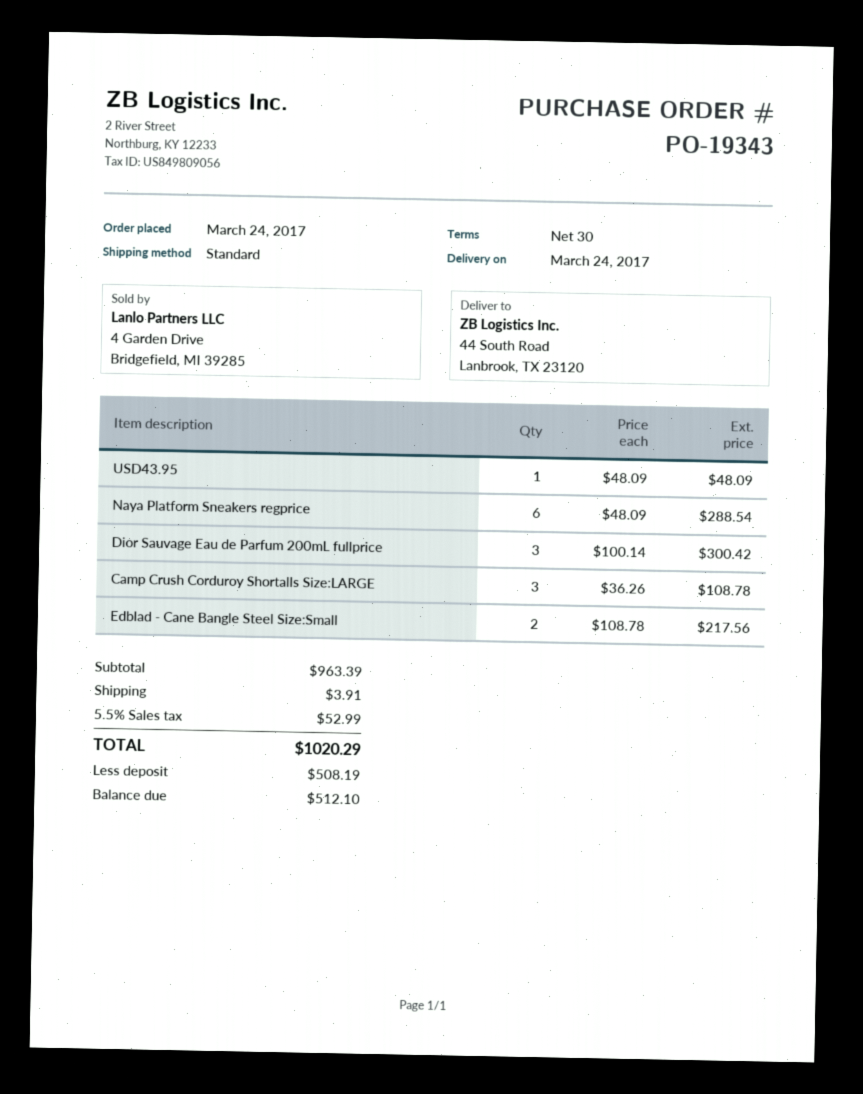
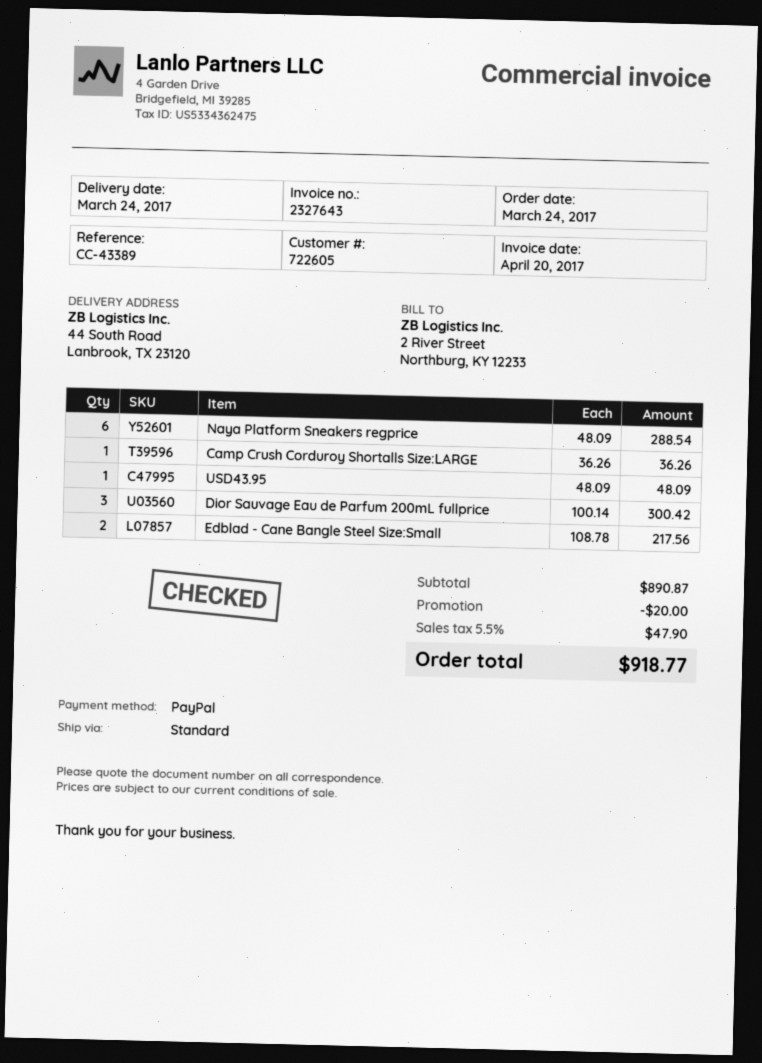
Camp Crush Corduroy Shortalls Size:LARGE: 3 x 36.26 = 108.78 -> 1 x 36.26 = 36.26
subtotal: 963.39 -> 890.87
discount: none -> 20.00
shipping: 3.91 -> none
tax: 5.5% = 52.99 -> 5.5% = 47.90
total: 1020.29 -> 918.77

